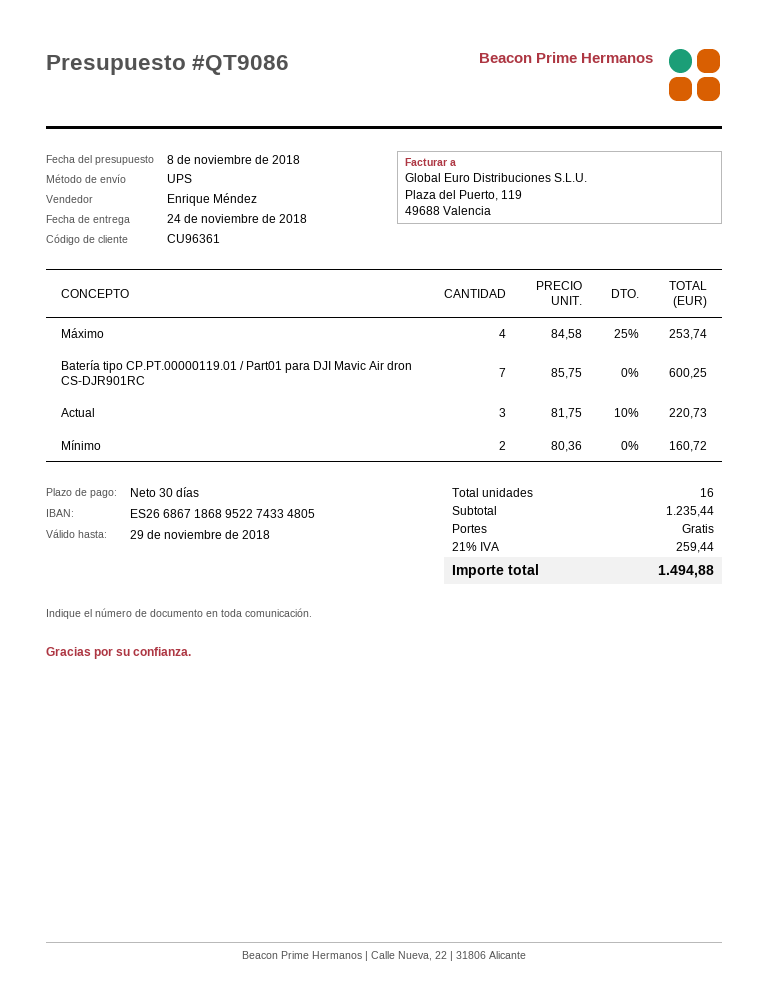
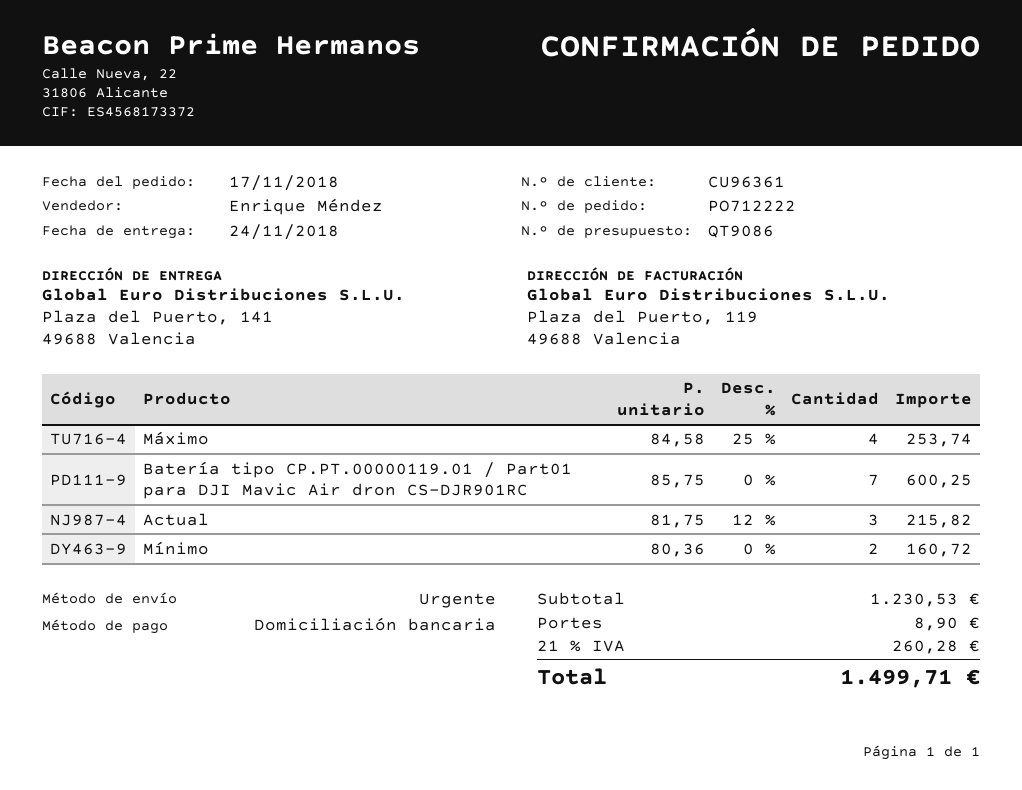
shipping method: UPS -> express
Actual: 3 x 81.75 - 10% = 220.73 -> 3 x 81.75 - 12% = 215.82
subtotal: 1235.44 -> 1230.53
shipping: 0.00 -> 8.90
tax: 21% = 259.44 -> 21% = 260.28
total: 1494.88 -> 1499.71

